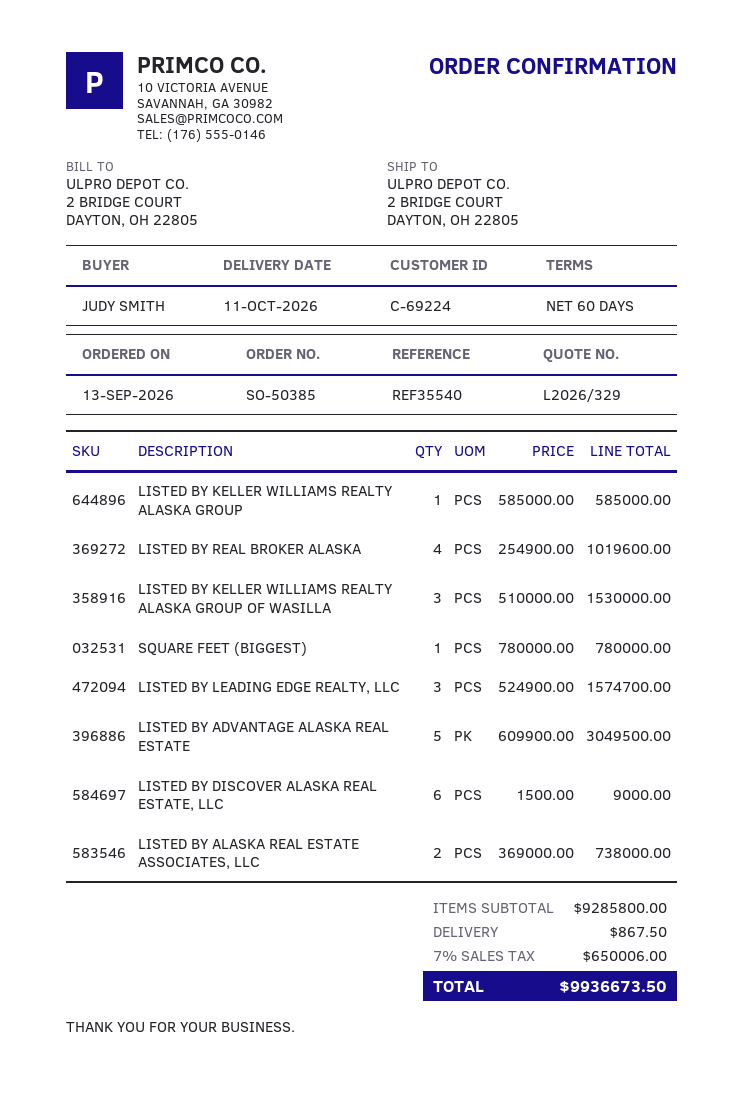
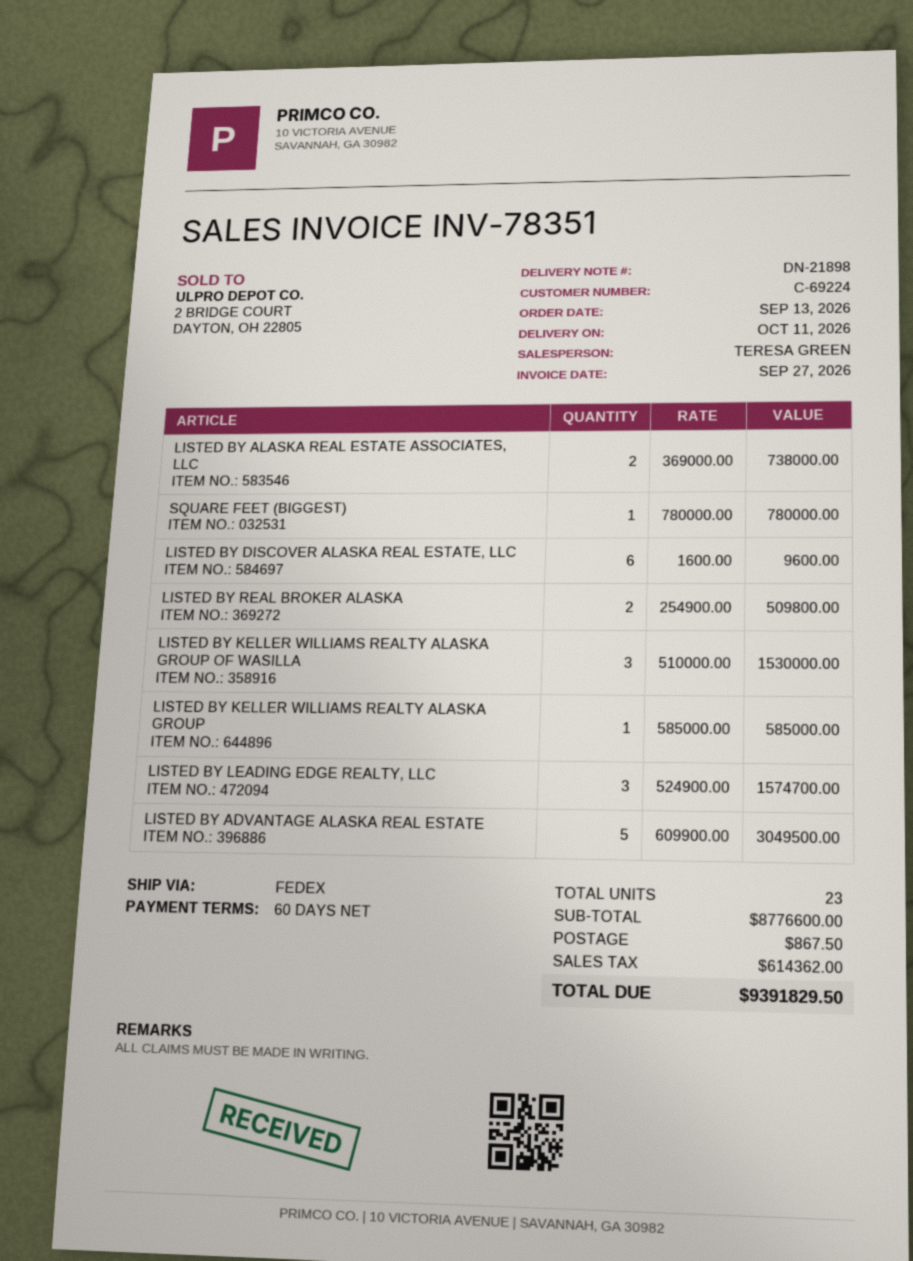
LISTED BY REAL BROKER ALASKA: 4 x 254900.00 = 1019600.00 -> 2 x 254900.00 = 509800.00
LISTED BY DISCOVER ALASKA REAL ESTATE, LLC: 6 x 1500.00 = 9000.00 -> 6 x 1600.00 = 9600.00
subtotal: 9285800.00 -> 8776600.00
tax: 650006.00 -> 614362.00
total: 9936673.50 -> 9391829.50

